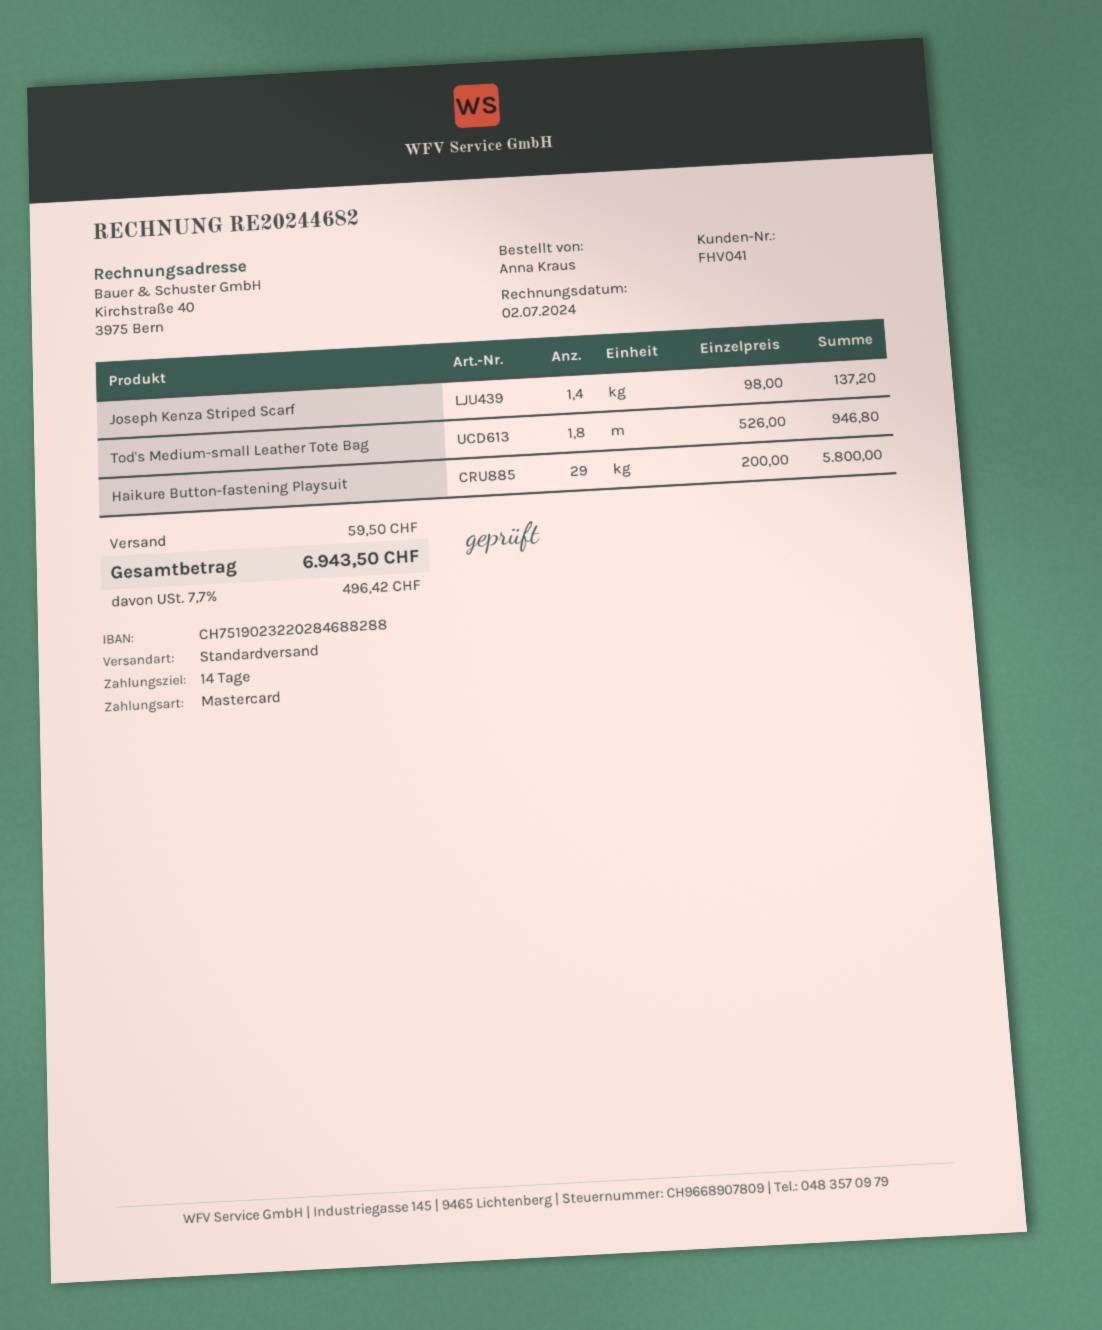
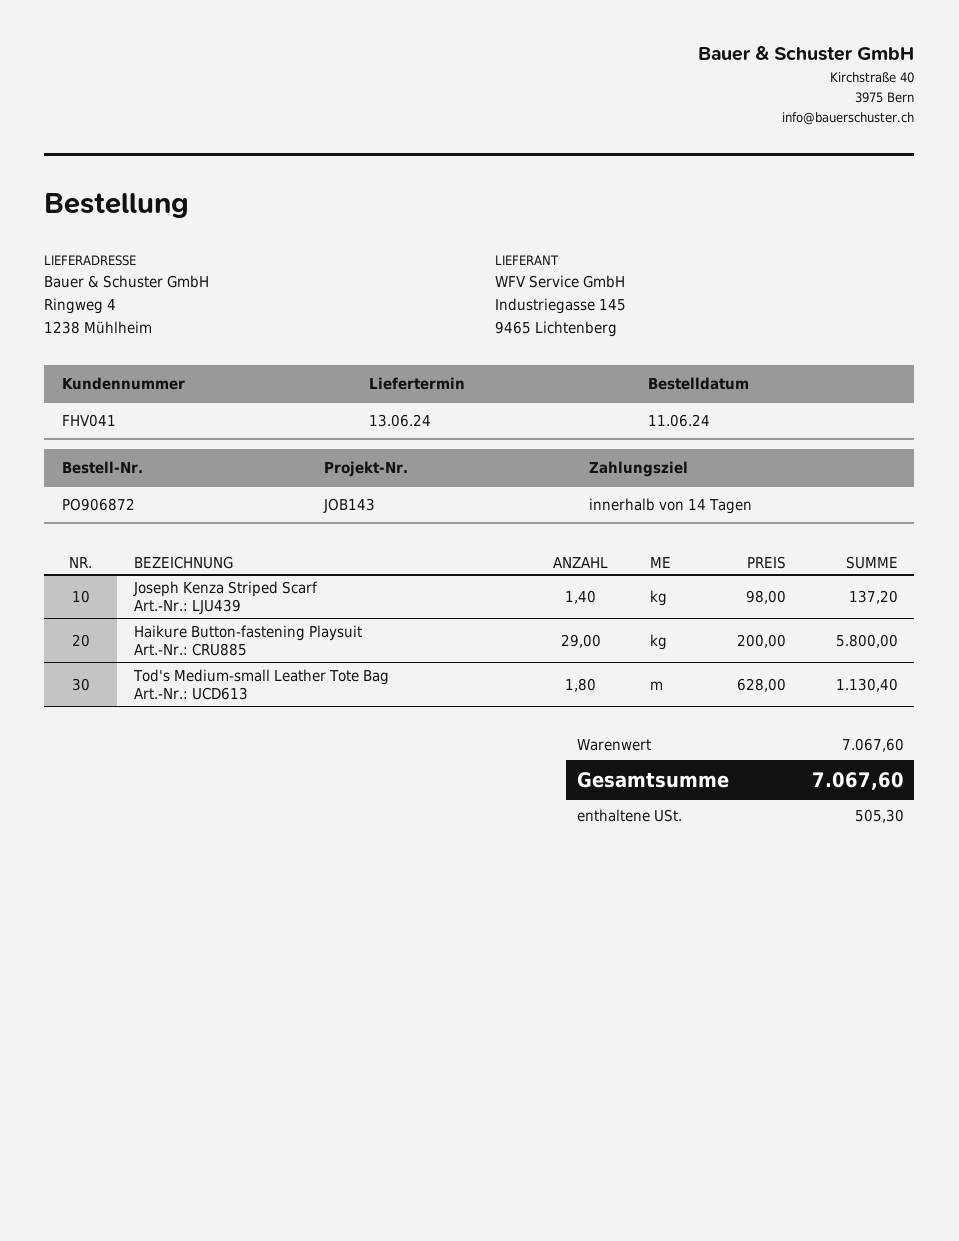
Tod's Medium-small Leather Tote Bag: 1.8 x 526.00 = 946.80 -> 1.8 x 628.00 = 1130.40
shipping: 59.50 -> none
tax: 496.42 -> 505.30
total: 6943.50 -> 7067.60

